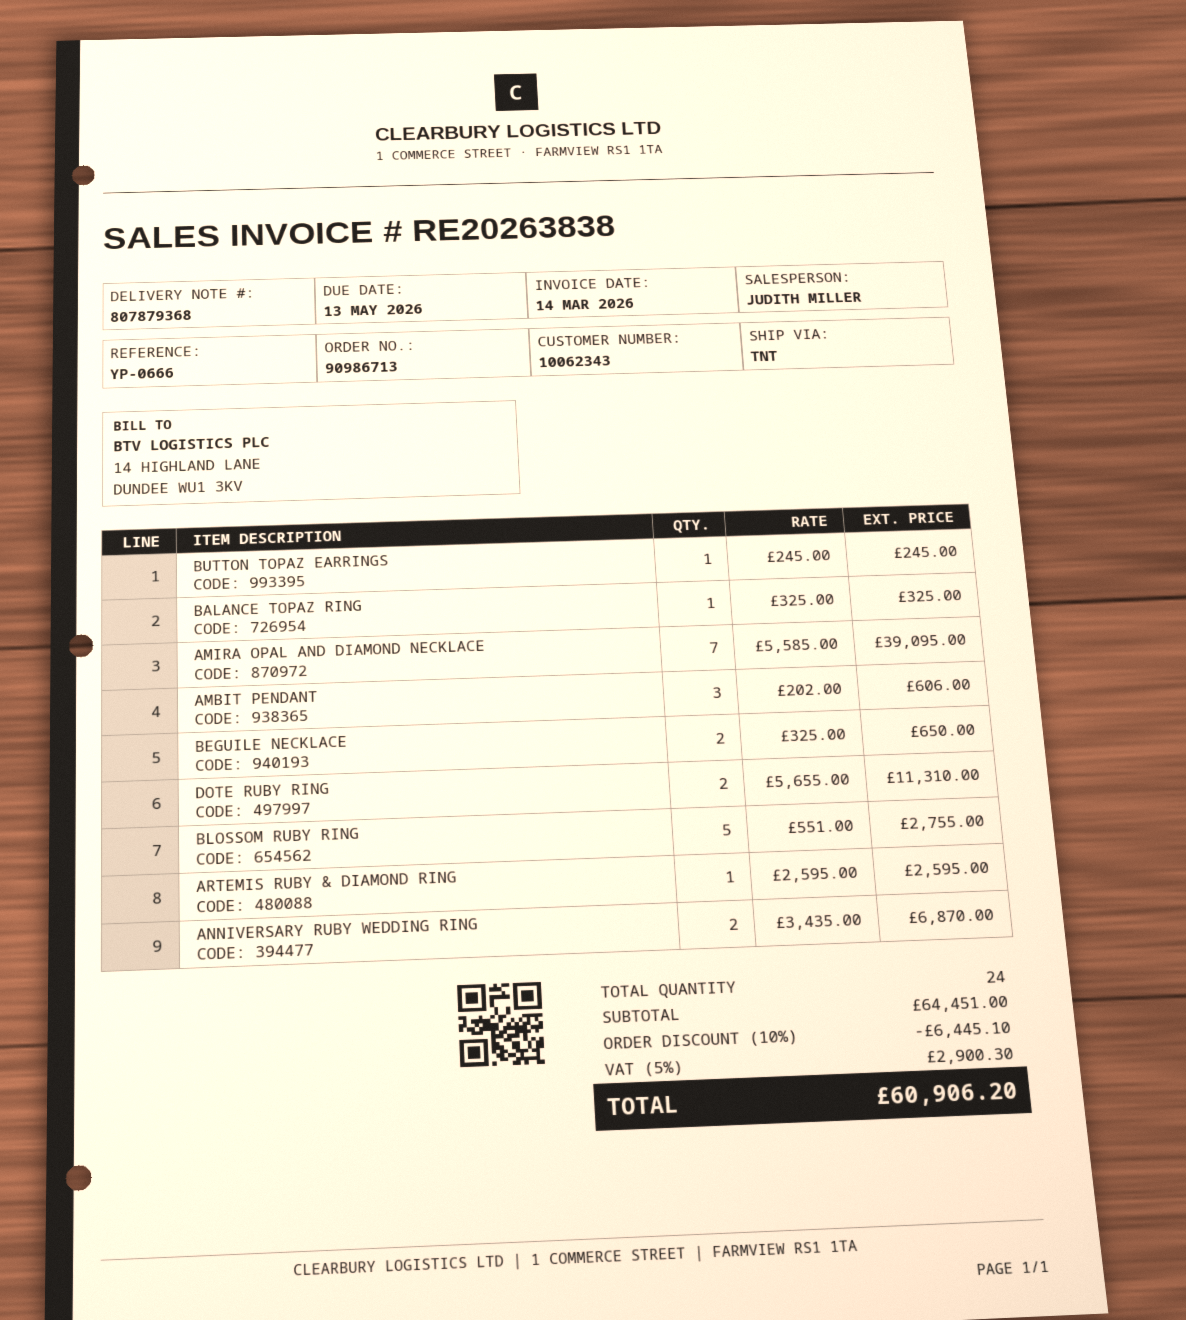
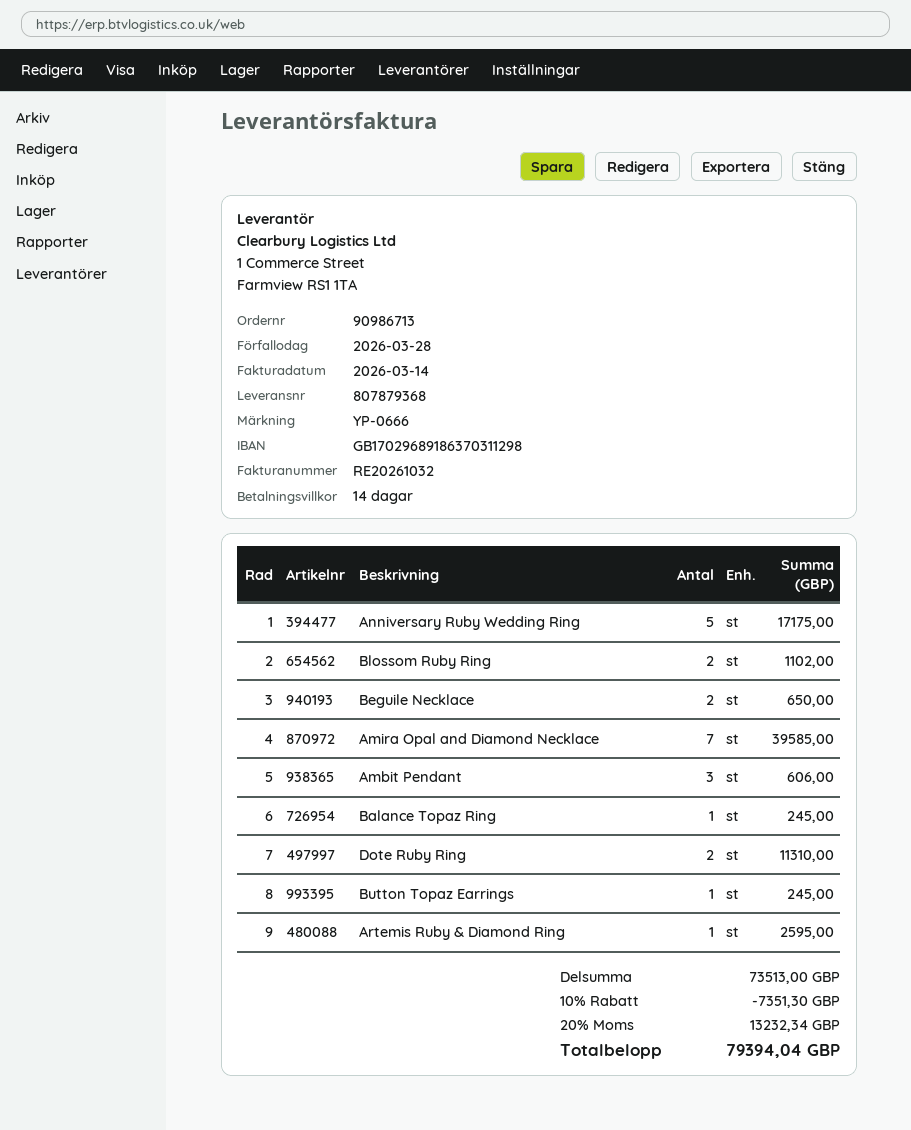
invoice number: RE20263838 -> RE20261032
due date: 2026-05-13 -> 2026-03-28
BALANCE TOPAZ RING: 1 for 325.00 -> 1 for 245.00
AMIRA OPAL AND DIAMOND NECKLACE: 7 for 39095.00 -> 7 for 39585.00
BLOSSOM RUBY RING: 5 for 2755.00 -> 2 for 1102.00
ANNIVERSARY RUBY WEDDING RING: 2 for 6870.00 -> 5 for 17175.00
subtotal: 64451.00 -> 73513.00
discount: 10% = 6445.10 -> 10% = 7351.30
tax: 5% = 2900.30 -> 20% = 13232.34
total: 60906.20 -> 79394.04

